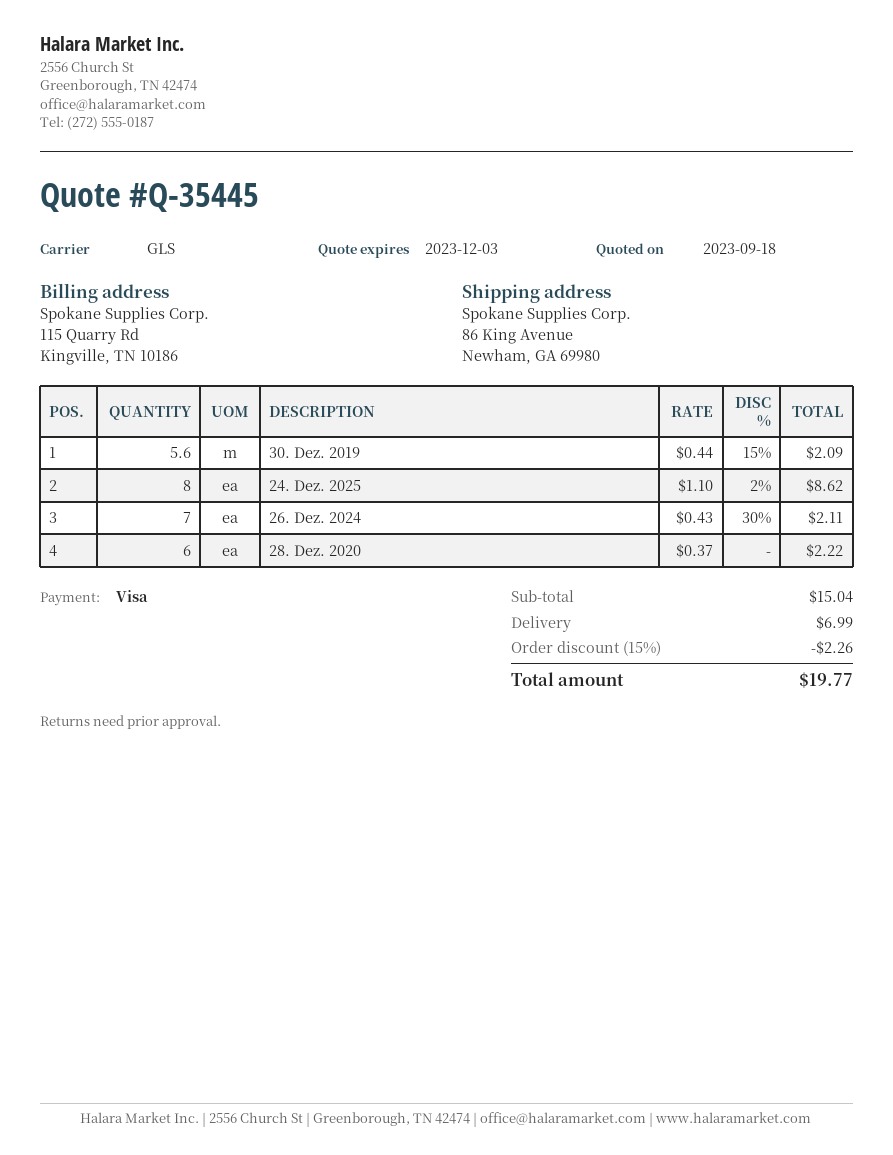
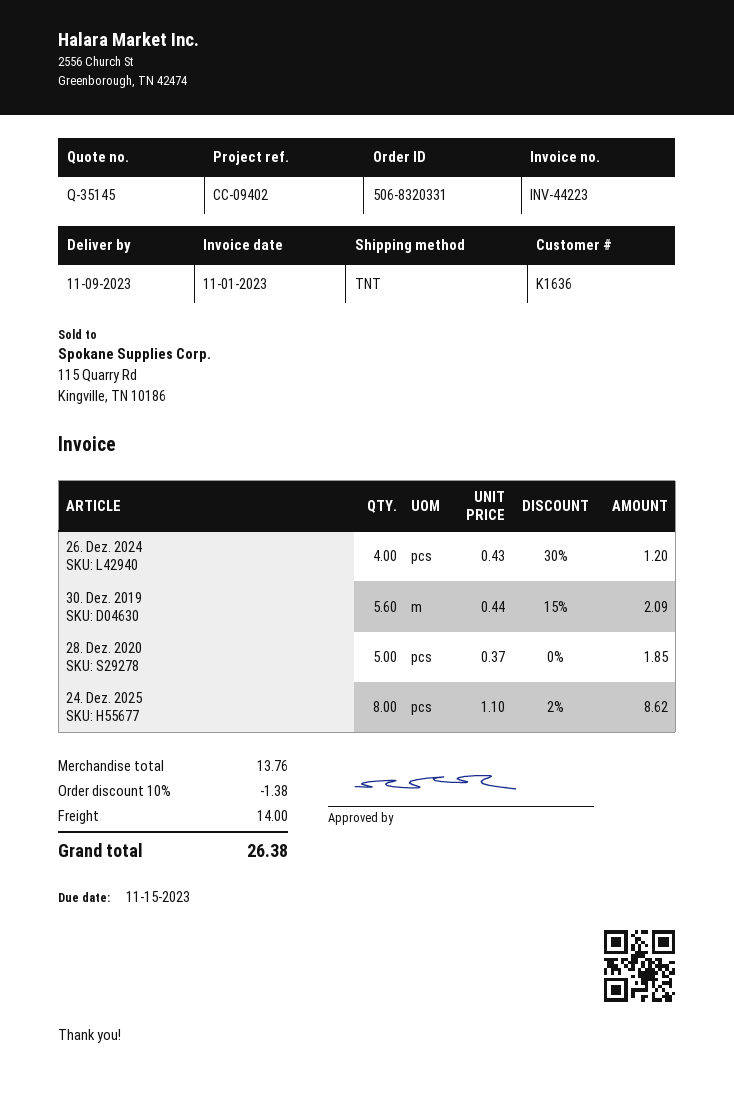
quote number: Q-35445 -> Q-35145
shipping method: GLS -> TNT
26. Dez. 2024: 7 x 0.43 - 30% = 2.11 -> 4 x 0.43 - 30% = 1.20
28. Dez. 2020: 6 x 0.37 = 2.22 -> 5 x 0.37 = 1.85
subtotal: 15.04 -> 13.76
discount: 15% = 2.26 -> 10% = 1.38
shipping: 6.99 -> 14.00
total: 19.77 -> 26.38

